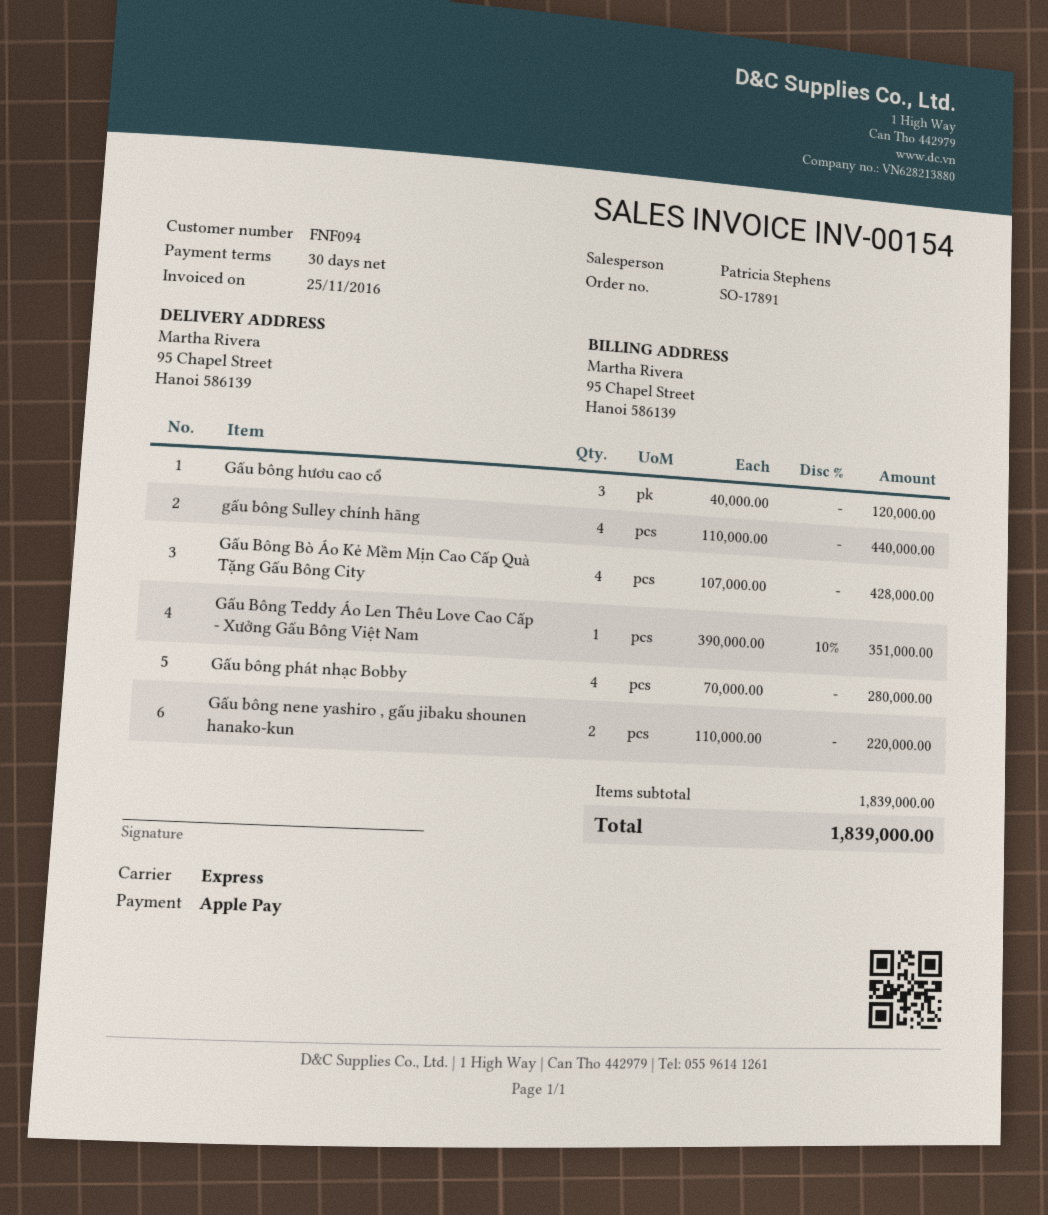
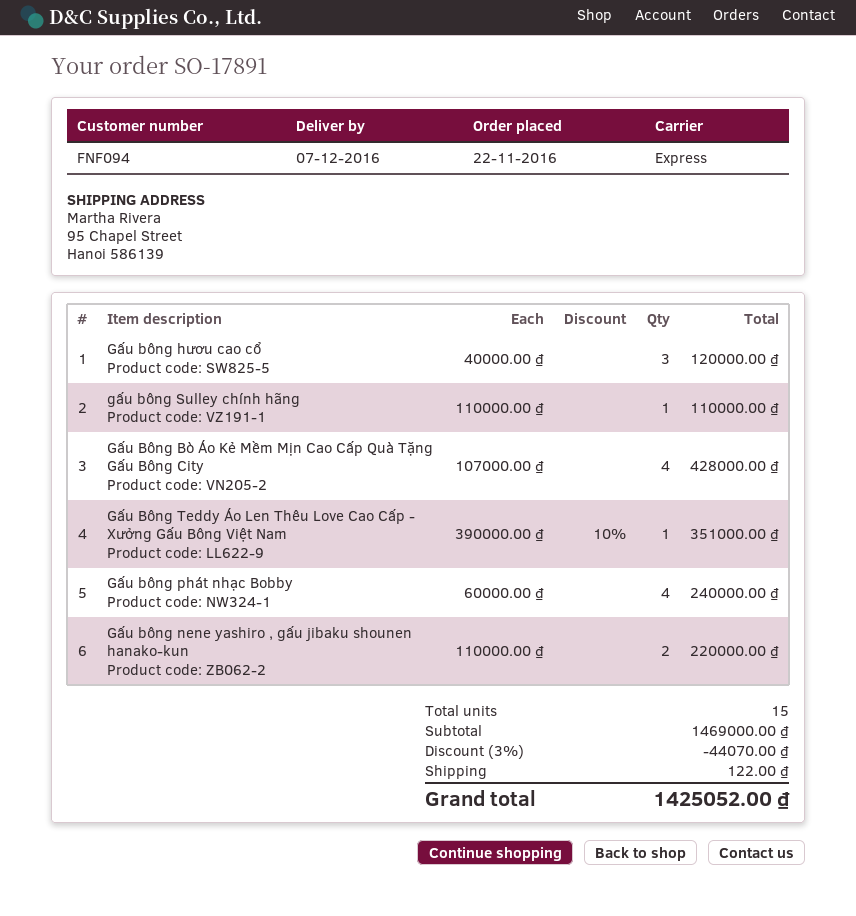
gấu bông Sulley chính hãng: 4 x 110000.00 = 440000.00 -> 1 x 110000.00 = 110000.00
Gấu bông phát nhạc Bobby: 4 x 70000.00 = 280000.00 -> 4 x 60000.00 = 240000.00
subtotal: 1839000.00 -> 1469000.00
discount: none -> 3% = 44070.00
shipping: none -> 122.00
total: 1839000.00 -> 1425052.00

